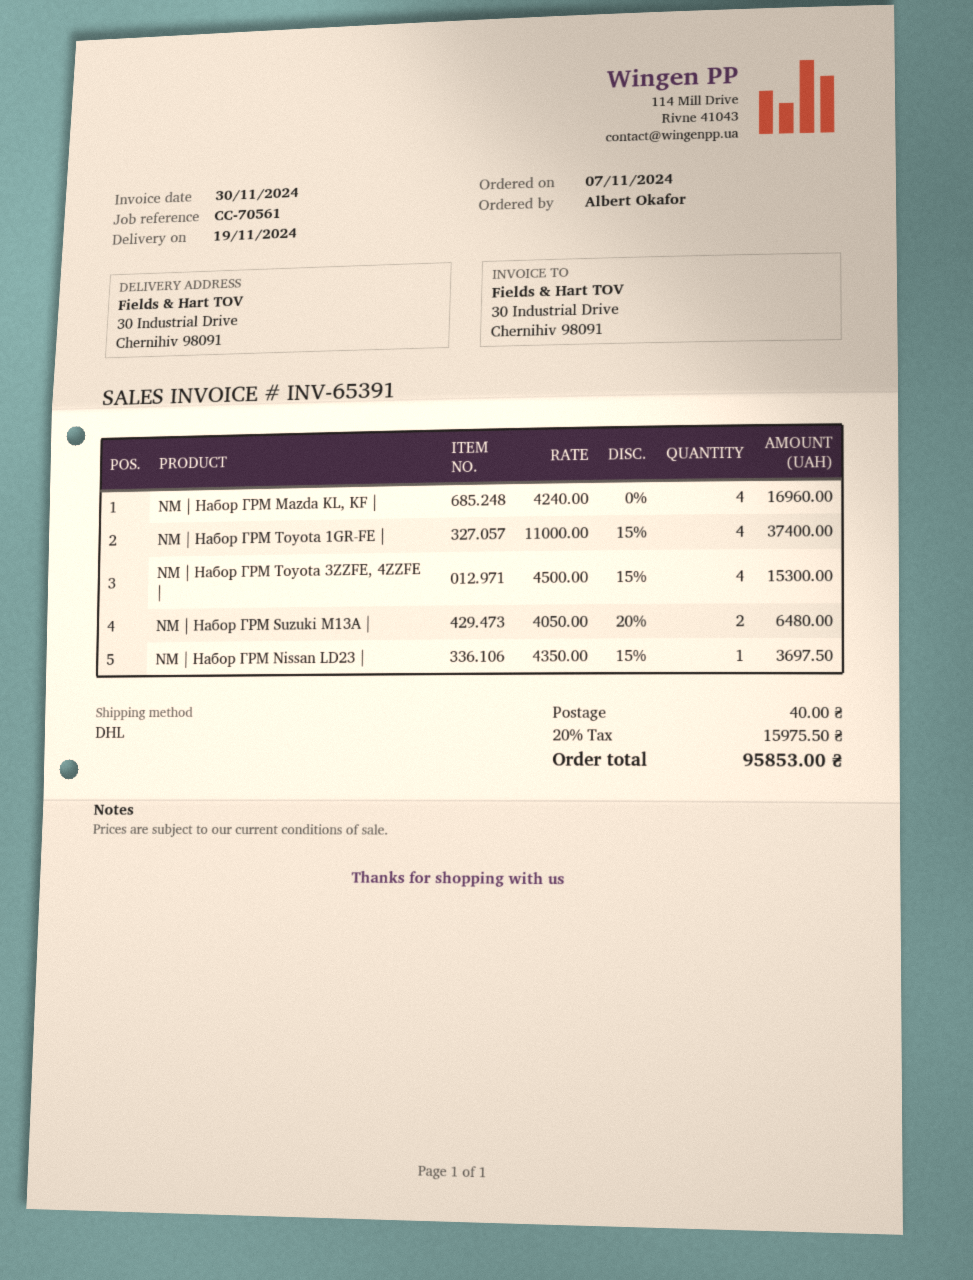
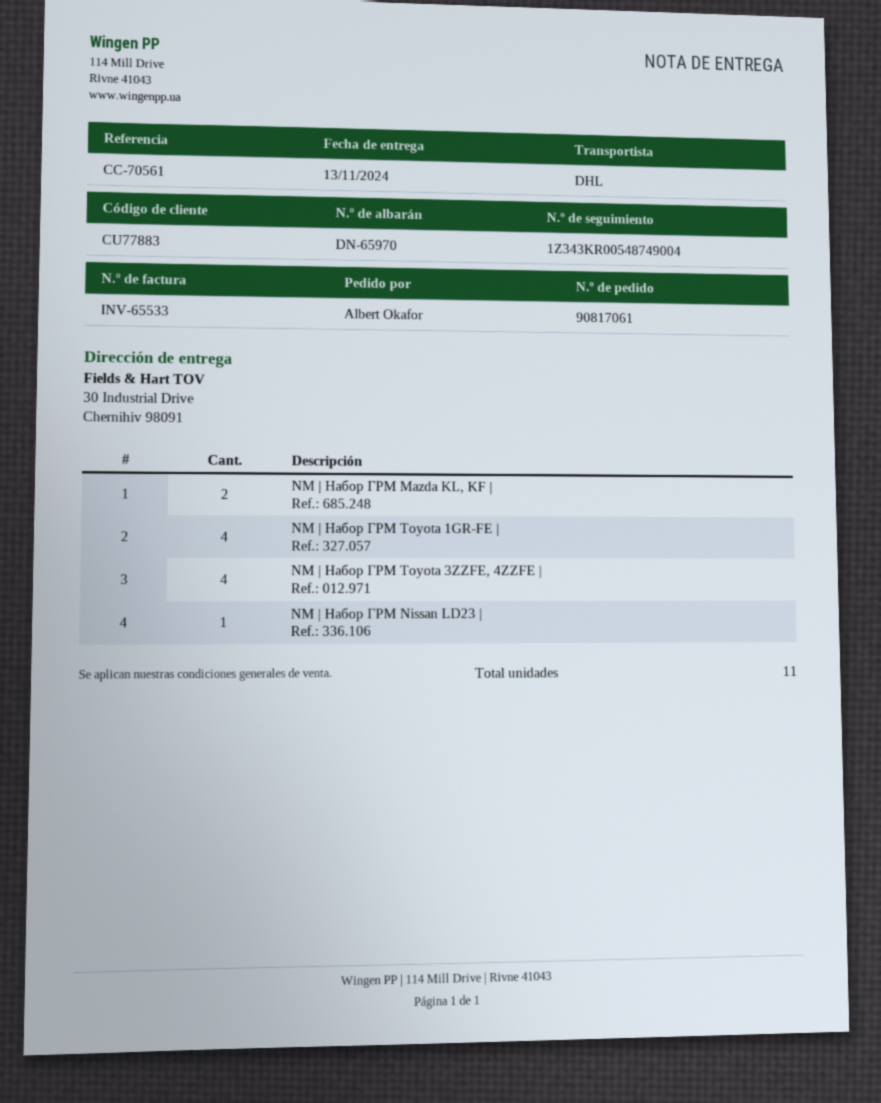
delivery date: 2024-11-19 -> 2024-11-13
invoice number: INV-65391 -> INV-65533
NM | Набор ГРМ Mazda KL, KF |: 4 -> 2
NM | Набор ГРМ Suzuki M13A |: 2 -> none

